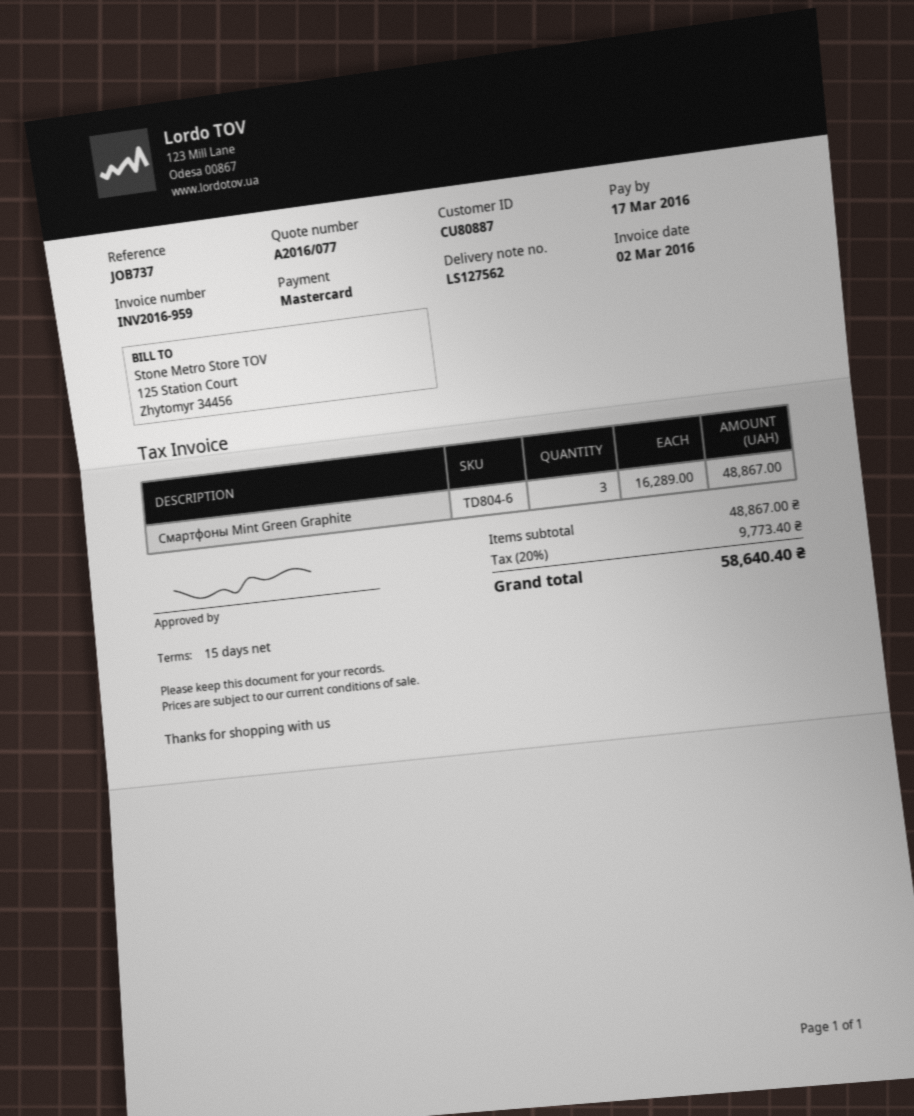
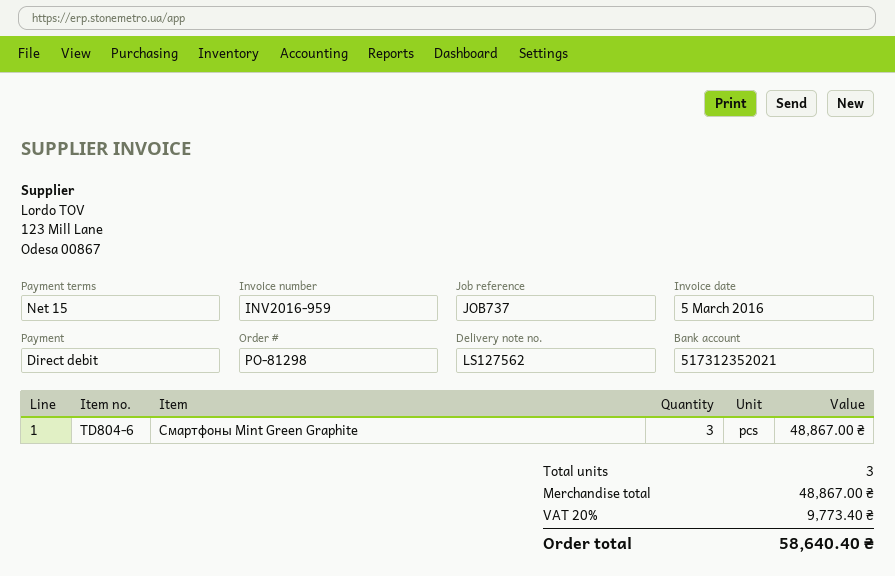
invoice date: 2016-03-02 -> 2016-03-05
payment method: Mastercard -> direct debit

